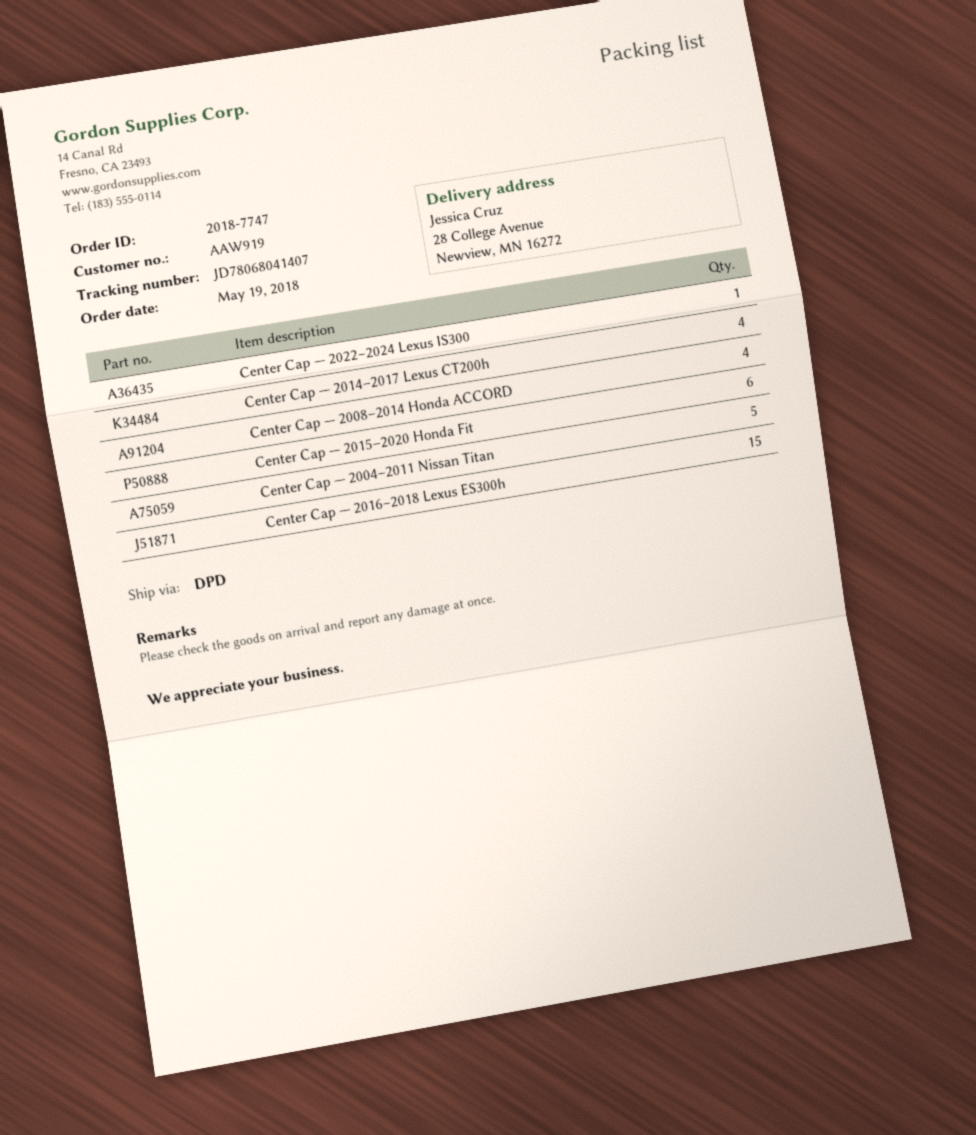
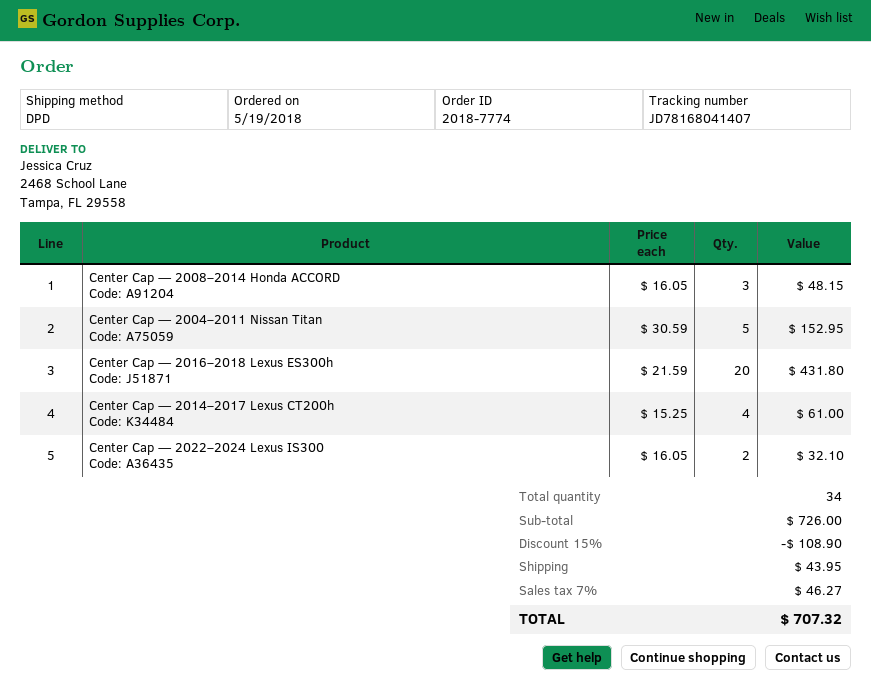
order number: 2018-7747 -> 2018-7774
tracking number: JD78068041407 -> JD78168041407
ship to: 28 College Avenue, Newview, MN 16272 -> 2468 School Lane, Tampa, FL 29558
Center Cap — 2022–2024 Lexus IS300: 1 -> 2
Center Cap — 2008–2014 Honda ACCORD: 4 -> 3
Center Cap — 2015–2020 Honda Fit: 6 -> none
Center Cap — 2016–2018 Lexus ES300h: 15 -> 20

